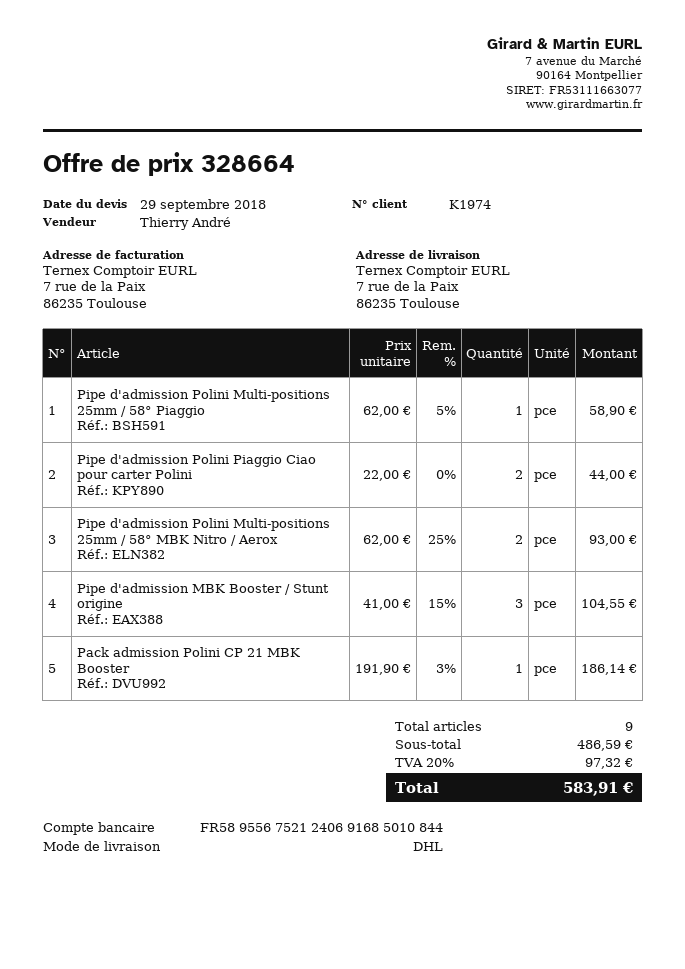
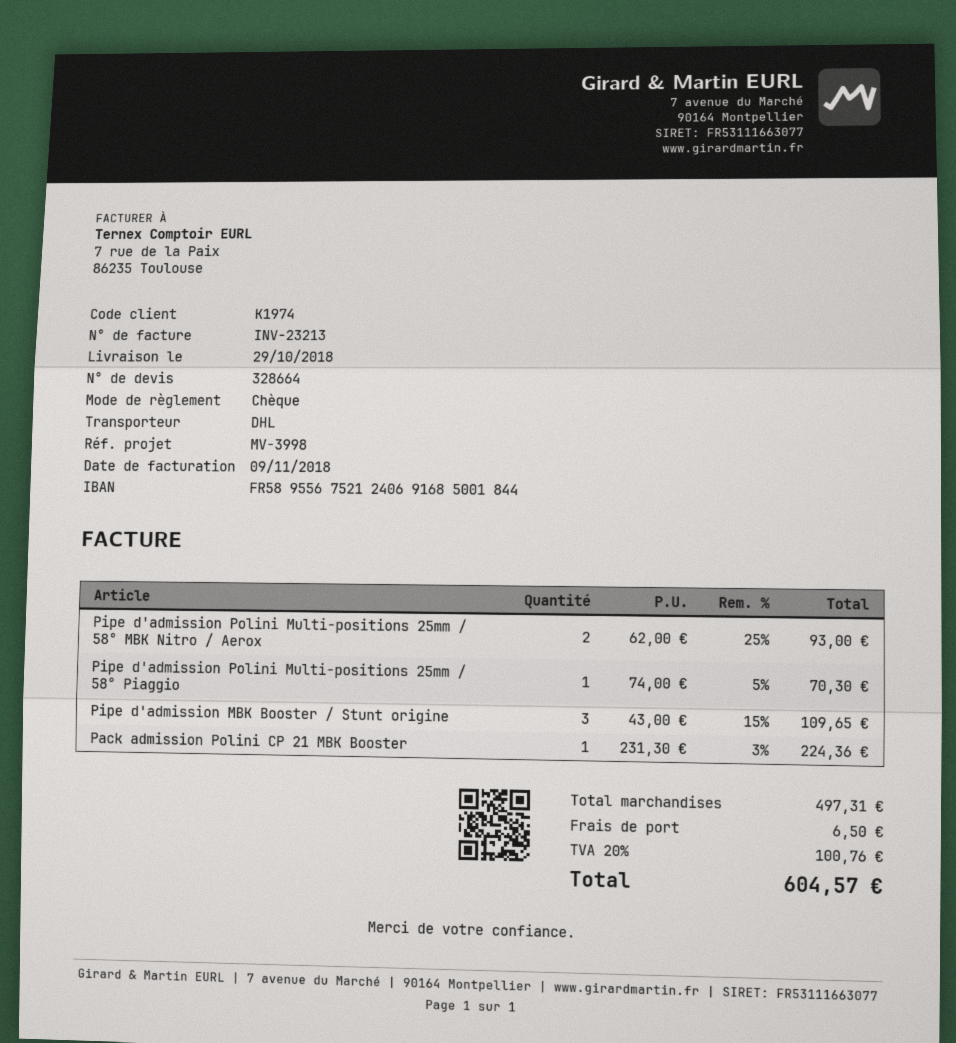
bank account: FR5895567521240691685010844 -> FR5895567521240691685001844
Pipe d'admission Polini Multi-positions 25mm / 58° Piaggio: 1 x 62.00 - 5% = 58.90 -> 1 x 74.00 - 5% = 70.30
Pipe d'admission Polini Piaggio Ciao pour carter Polini: 2 x 22.00 = 44.00 -> none
Pipe d'admission MBK Booster / Stunt origine: 3 x 41.00 - 15% = 104.55 -> 3 x 43.00 - 15% = 109.65
Pack admission Polini CP 21 MBK Booster: 1 x 191.90 - 3% = 186.14 -> 1 x 231.30 - 3% = 224.36
subtotal: 486.59 -> 497.31
shipping: none -> 6.50
tax: 20% = 97.32 -> 20% = 100.76
total: 583.91 -> 604.57

